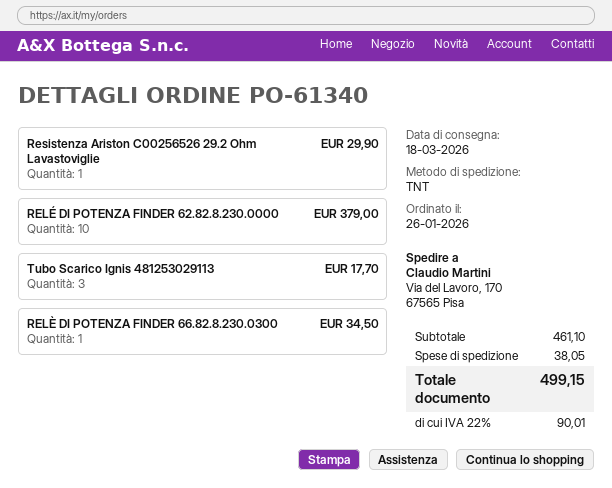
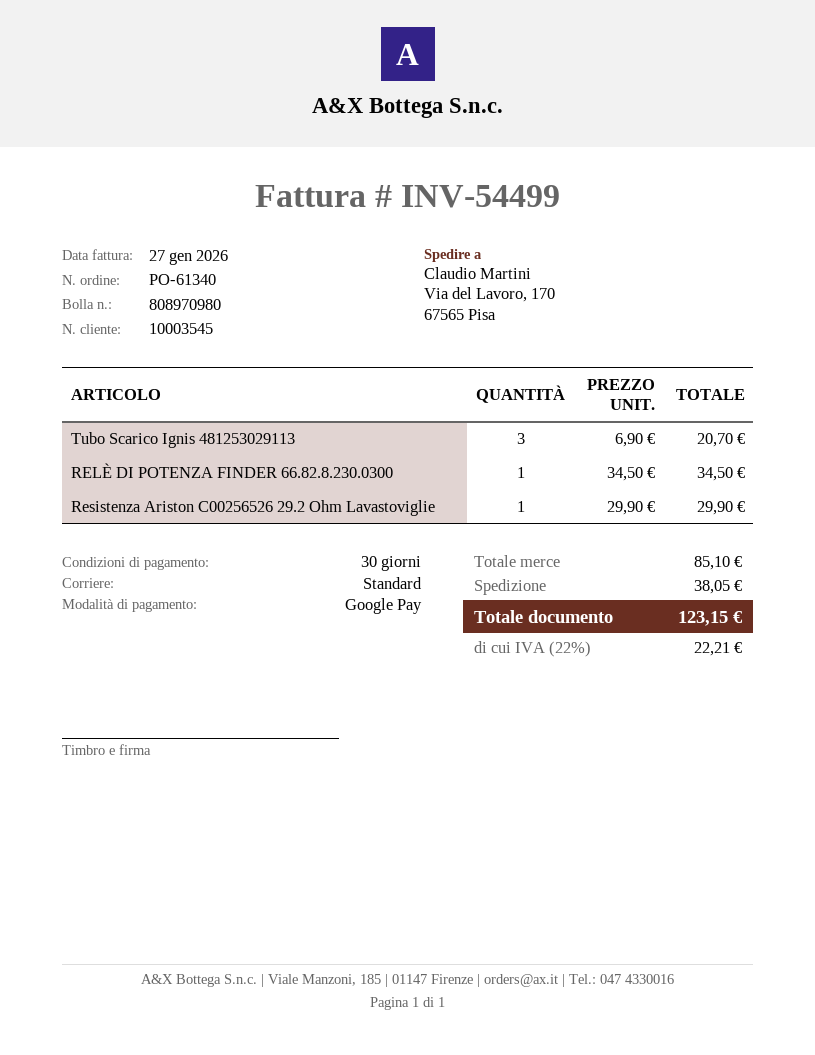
shipping method: TNT -> standard
RELÉ DI POTENZA FINDER 62.82.8.230.0000: 10 for 379.00 -> none
Tubo Scarico Ignis 481253029113: 3 for 17.70 -> 3 for 20.70
subtotal: 461.10 -> 85.10
tax: 22% = 90.01 -> 22% = 22.21
total: 499.15 -> 123.15

